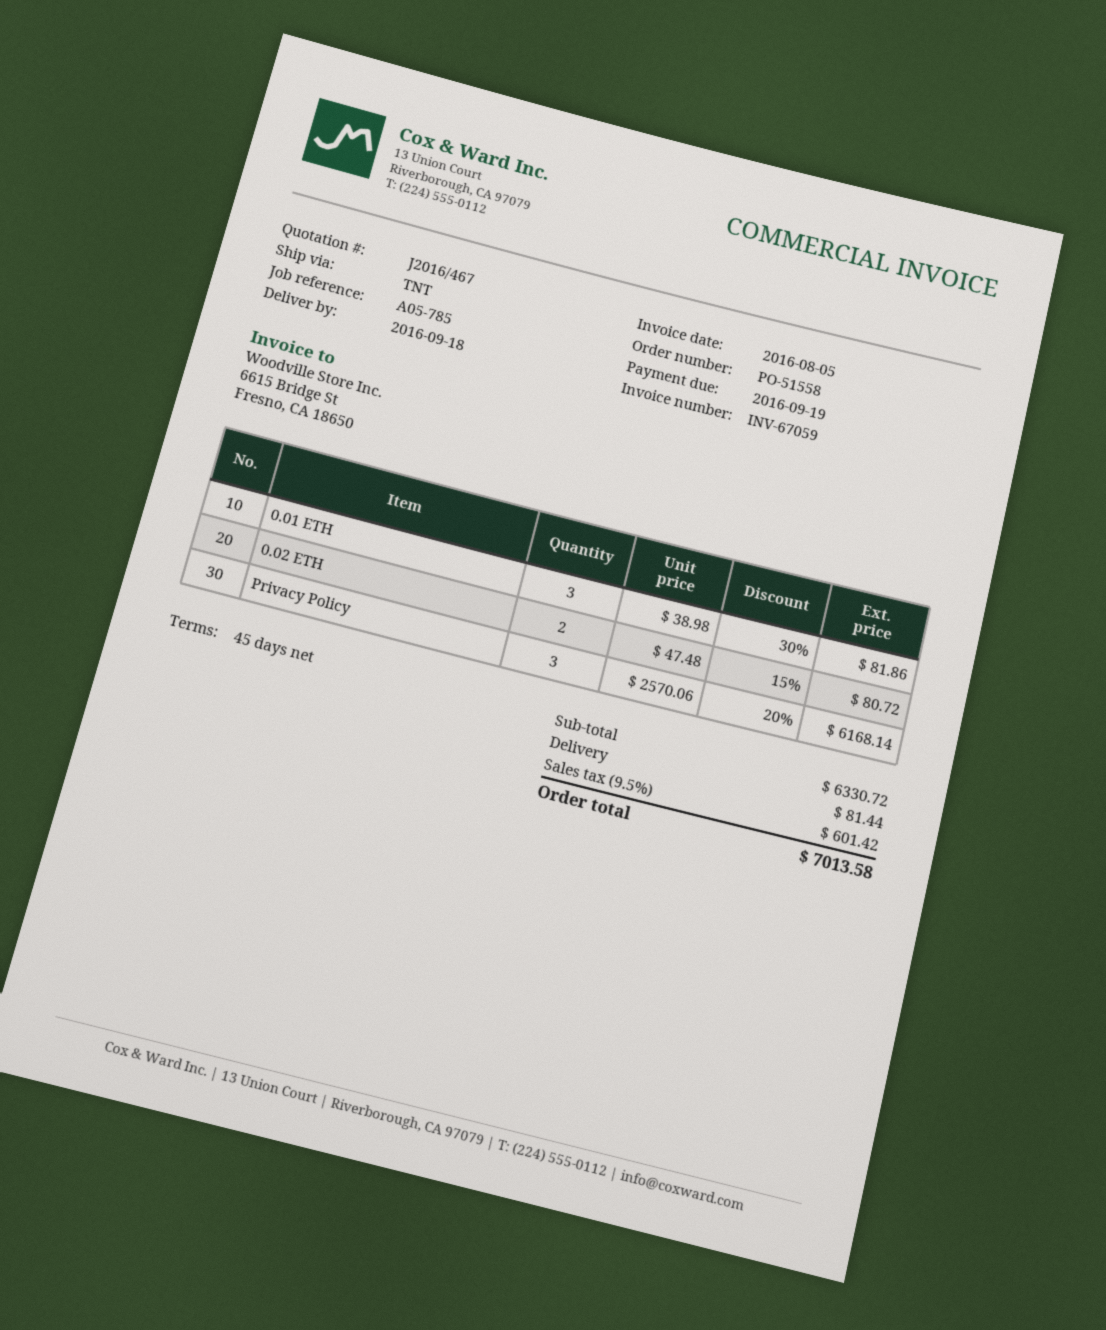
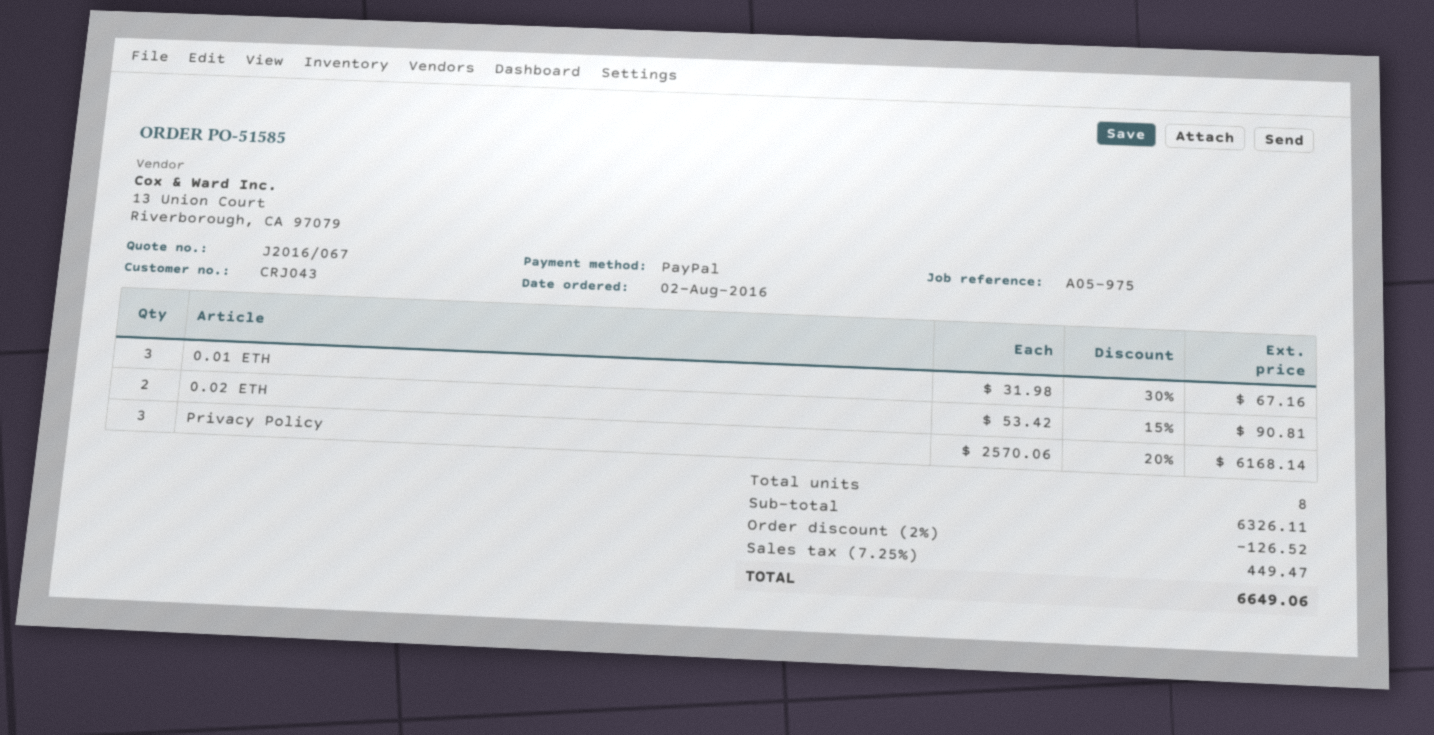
quote number: J2016/467 -> J2016/067
order number: PO-51558 -> PO-51585
reference: A05-785 -> A05-975
0.01 ETH: 3 x 38.98 - 30% = 81.86 -> 3 x 31.98 - 30% = 67.16
0.02 ETH: 2 x 47.48 - 15% = 80.72 -> 2 x 53.42 - 15% = 90.81
subtotal: 6330.72 -> 6326.11
discount: none -> 2% = 126.52
shipping: 81.44 -> none
tax: 9.5% = 601.42 -> 7.25% = 449.47
total: 7013.58 -> 6649.06

